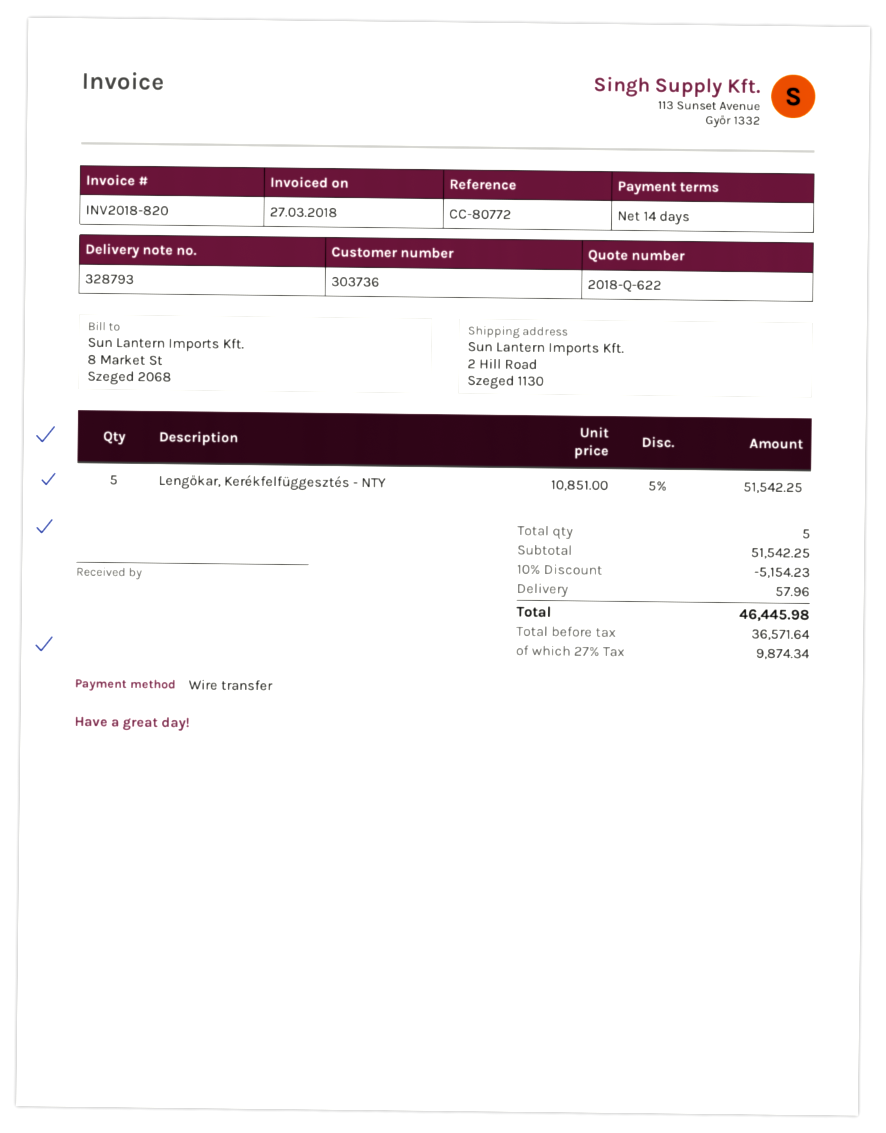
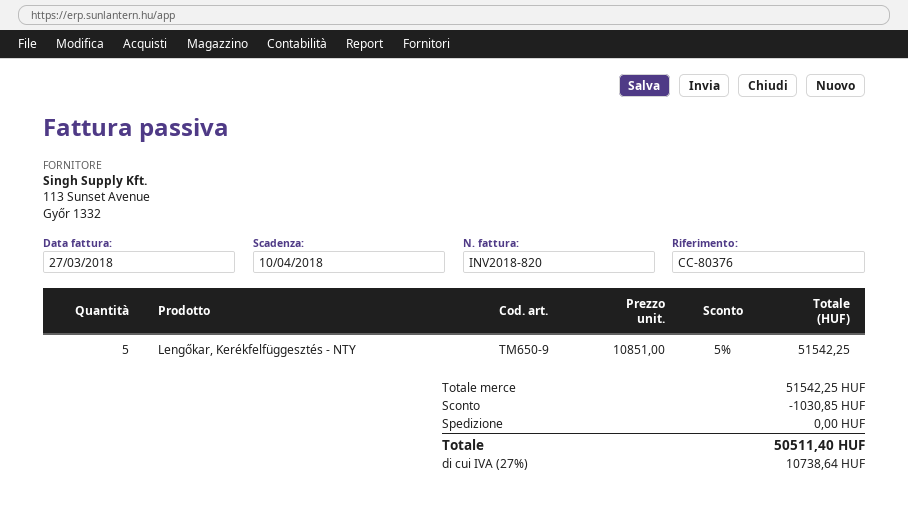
reference: CC-80772 -> CC-80376
discount: 5154.23 -> 1030.85
shipping: 57.96 -> 0.00
tax: 27% = 9874.34 -> 27% = 10738.64
total: 46445.98 -> 50511.40

